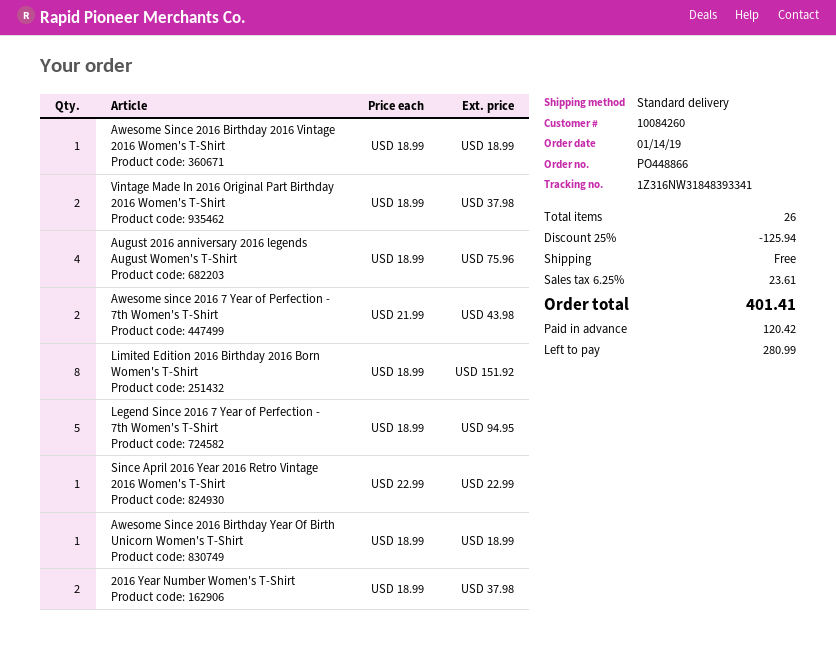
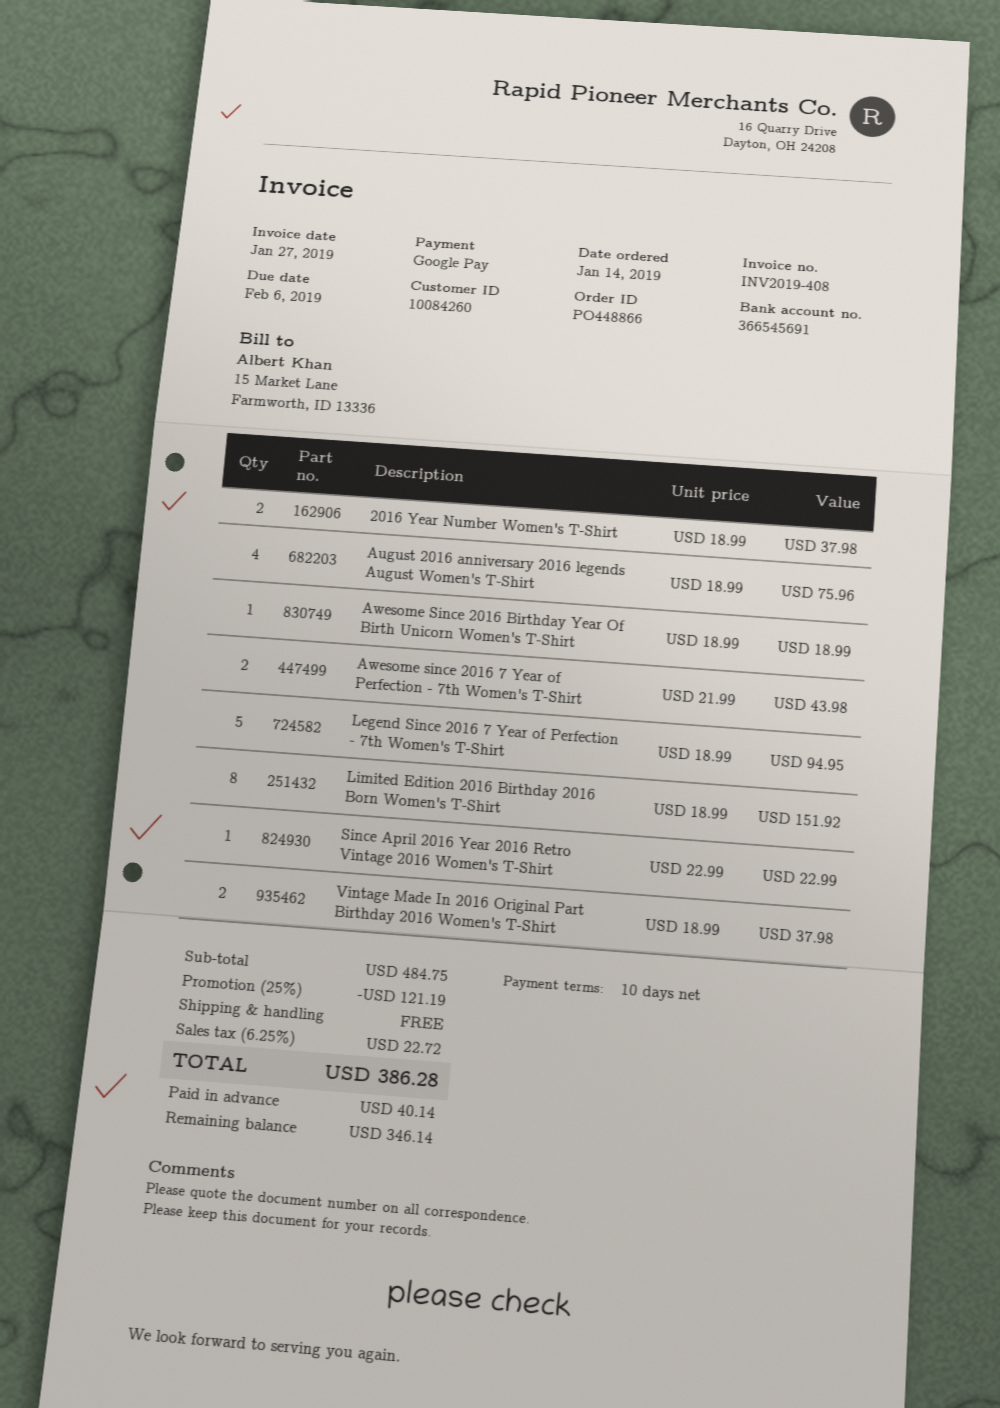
Awesome Since 2016 Birthday 2016 Vintage 2016 Women's T-Shirt: 1 x 18.99 = 18.99 -> none
discount: 25% = 125.94 -> 25% = 121.19
tax: 6.25% = 23.61 -> 6.25% = 22.72
total: 401.41 -> 386.28
deposit: 120.42 -> 40.14
balance: 280.99 -> 346.14

